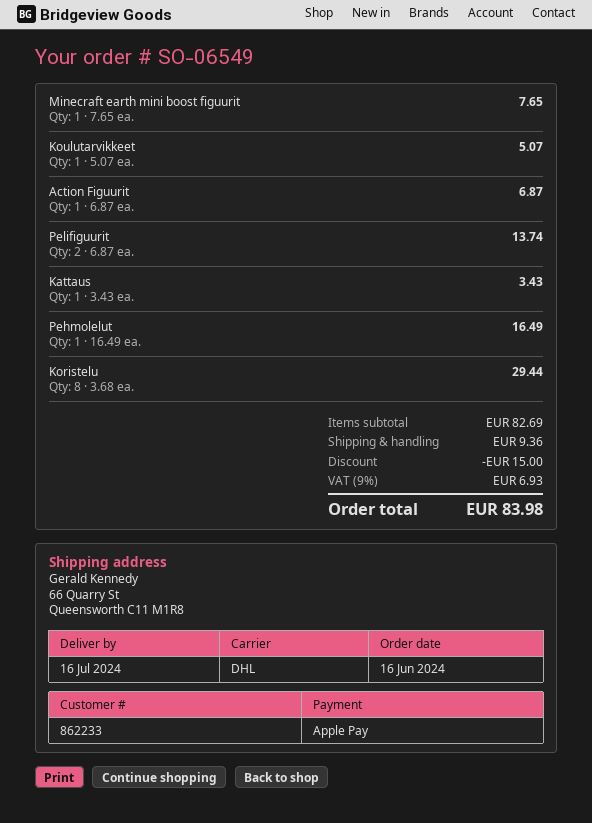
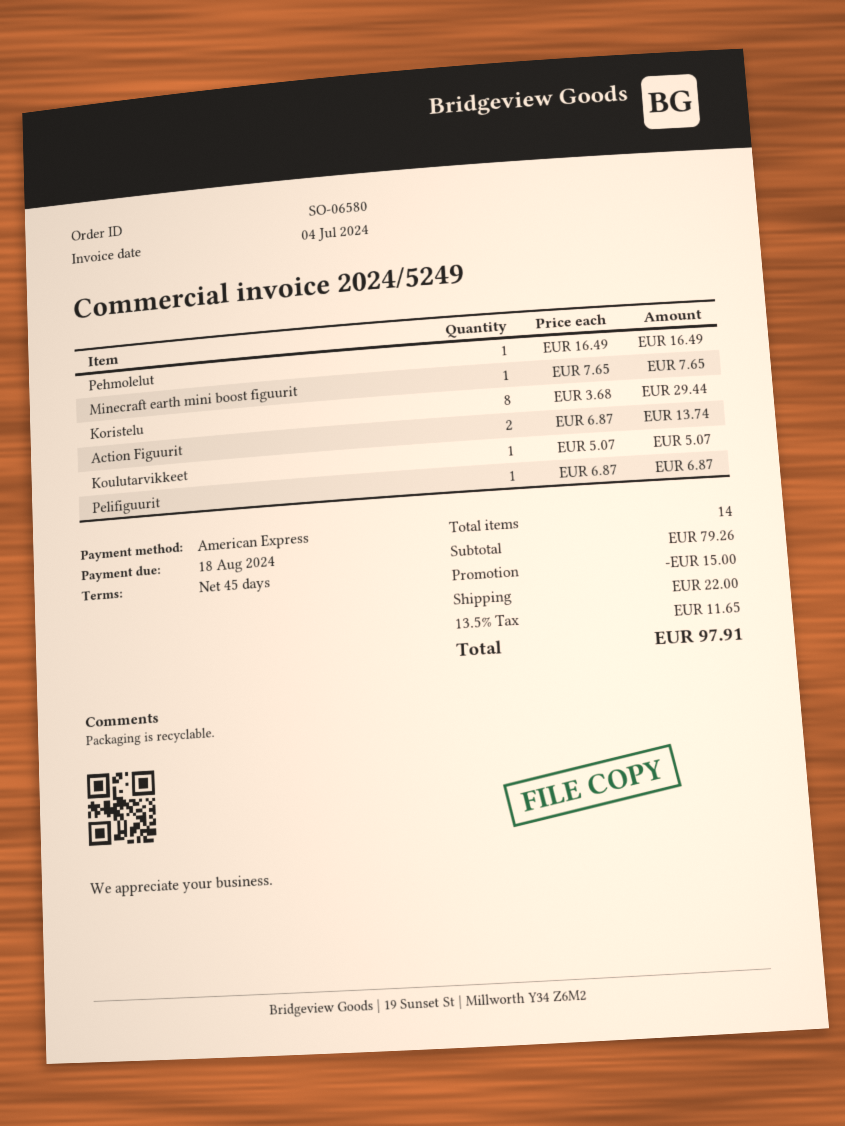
order number: SO-06549 -> SO-06580
payment method: Apple Pay -> American Express
Action Figuurit: 1 x 6.87 = 6.87 -> 2 x 6.87 = 13.74
Pelifiguurit: 2 x 6.87 = 13.74 -> 1 x 6.87 = 6.87
Kattaus: 1 x 3.43 = 3.43 -> none
subtotal: 82.69 -> 79.26
shipping: 9.36 -> 22.00
tax: 9% = 6.93 -> 13.5% = 11.65
total: 83.98 -> 97.91

